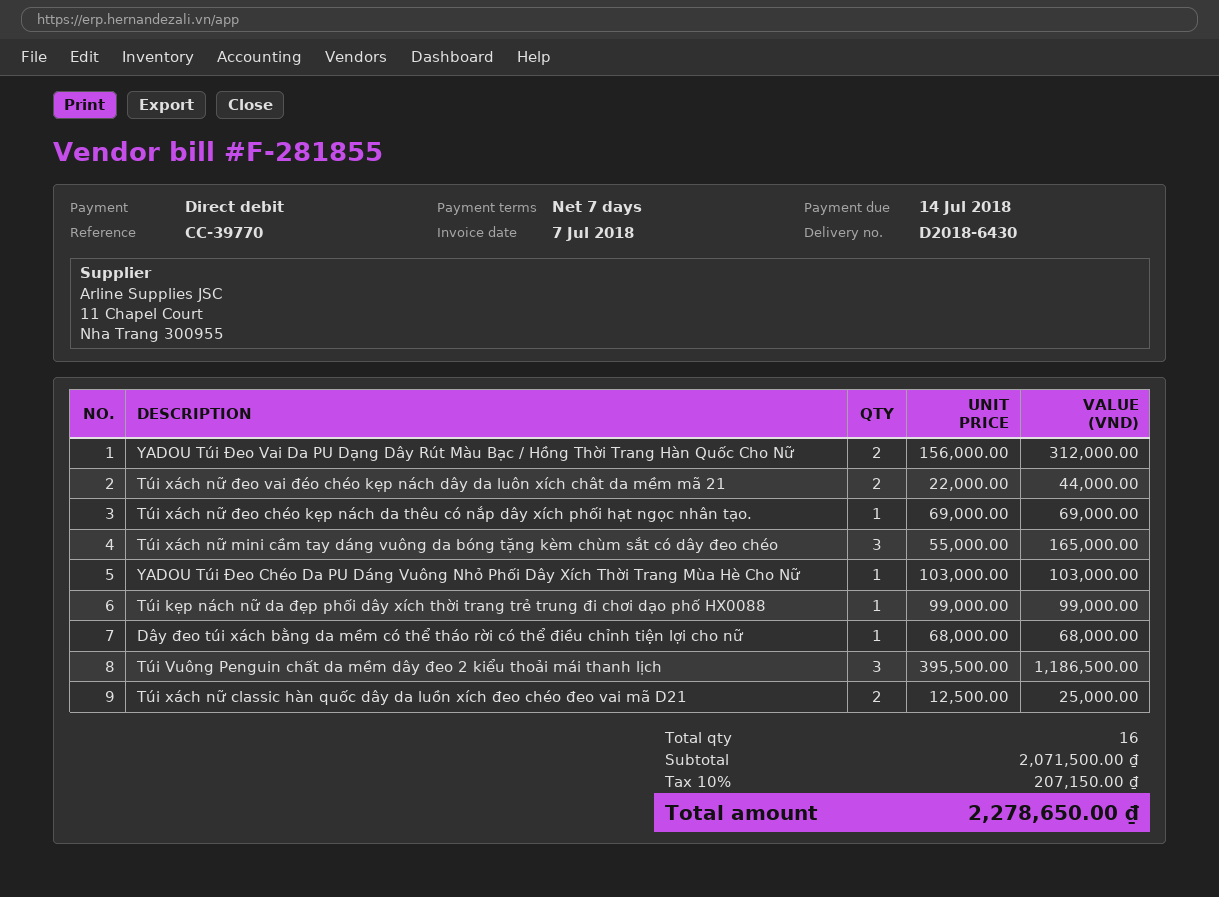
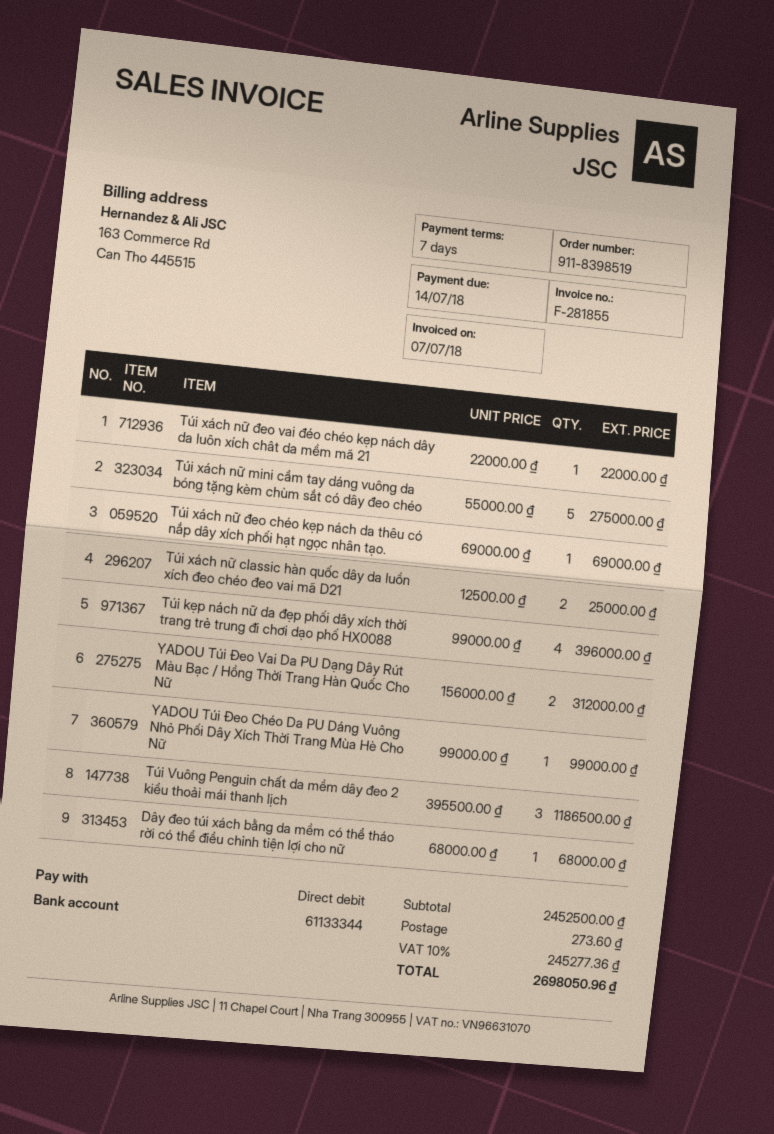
Túi xách nữ đeo vai đéo chéo kẹp nách dây da luôn xích chât da mềm mã 21: 2 x 22000.00 = 44000.00 -> 1 x 22000.00 = 22000.00
Túi xách nữ mini cầm tay dáng vuông da bóng tặng kèm chùm sắt có dây đeo chéo: 3 x 55000.00 = 165000.00 -> 5 x 55000.00 = 275000.00
YADOU Túi Đeo Chéo Da PU Dáng Vuông Nhỏ Phối Dây Xích Thời Trang Mùa Hè Cho Nữ: 1 x 103000.00 = 103000.00 -> 1 x 99000.00 = 99000.00
Túi kẹp nách nữ da đẹp phối dây xích thời trang trẻ trung đi chơi dạo phố HX0088: 1 x 99000.00 = 99000.00 -> 4 x 99000.00 = 396000.00
subtotal: 2071500.00 -> 2452500.00
shipping: none -> 273.60
tax: 10% = 207150.00 -> 10% = 245277.36
total: 2278650.00 -> 2698050.96

